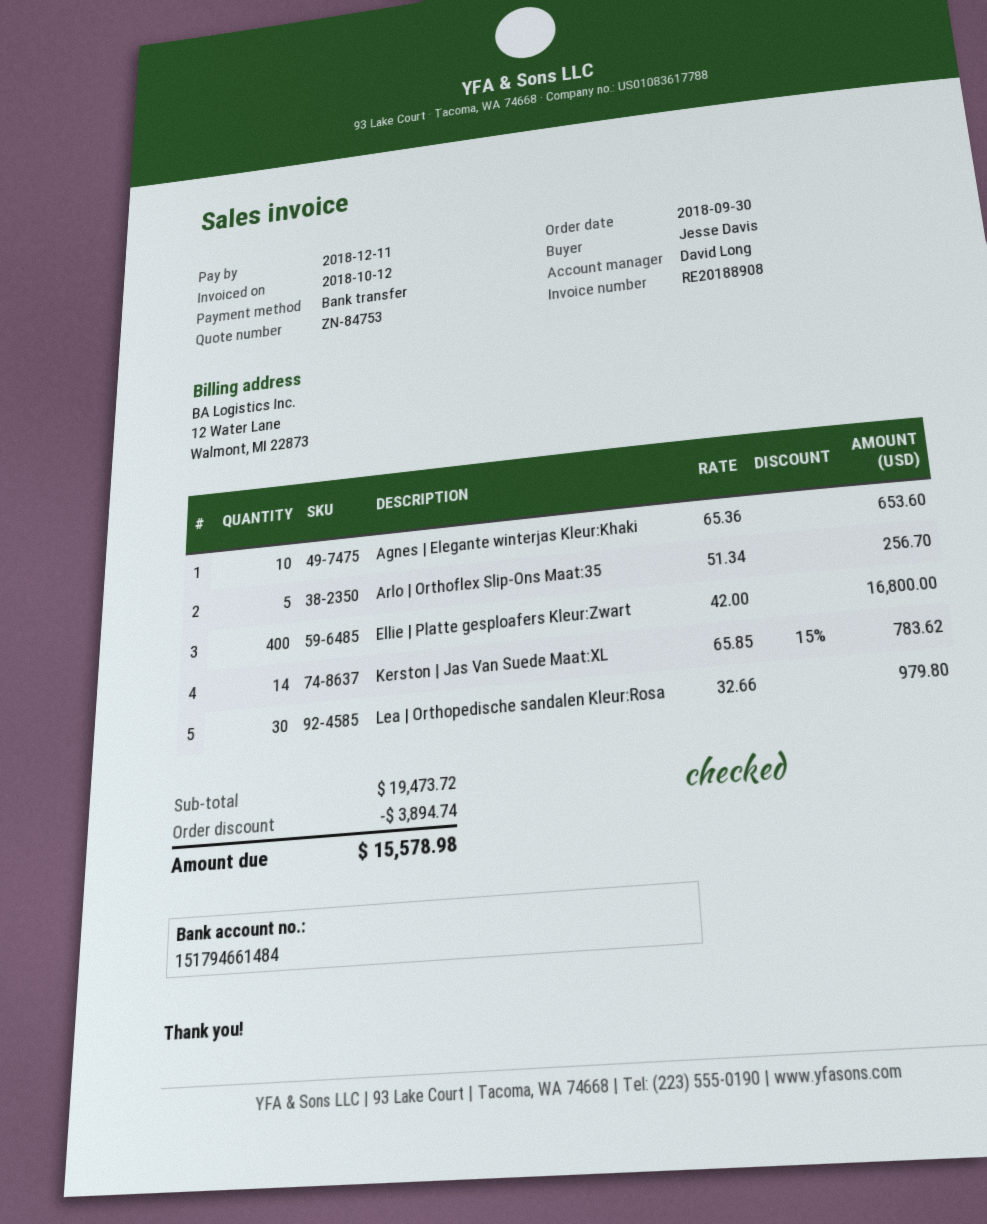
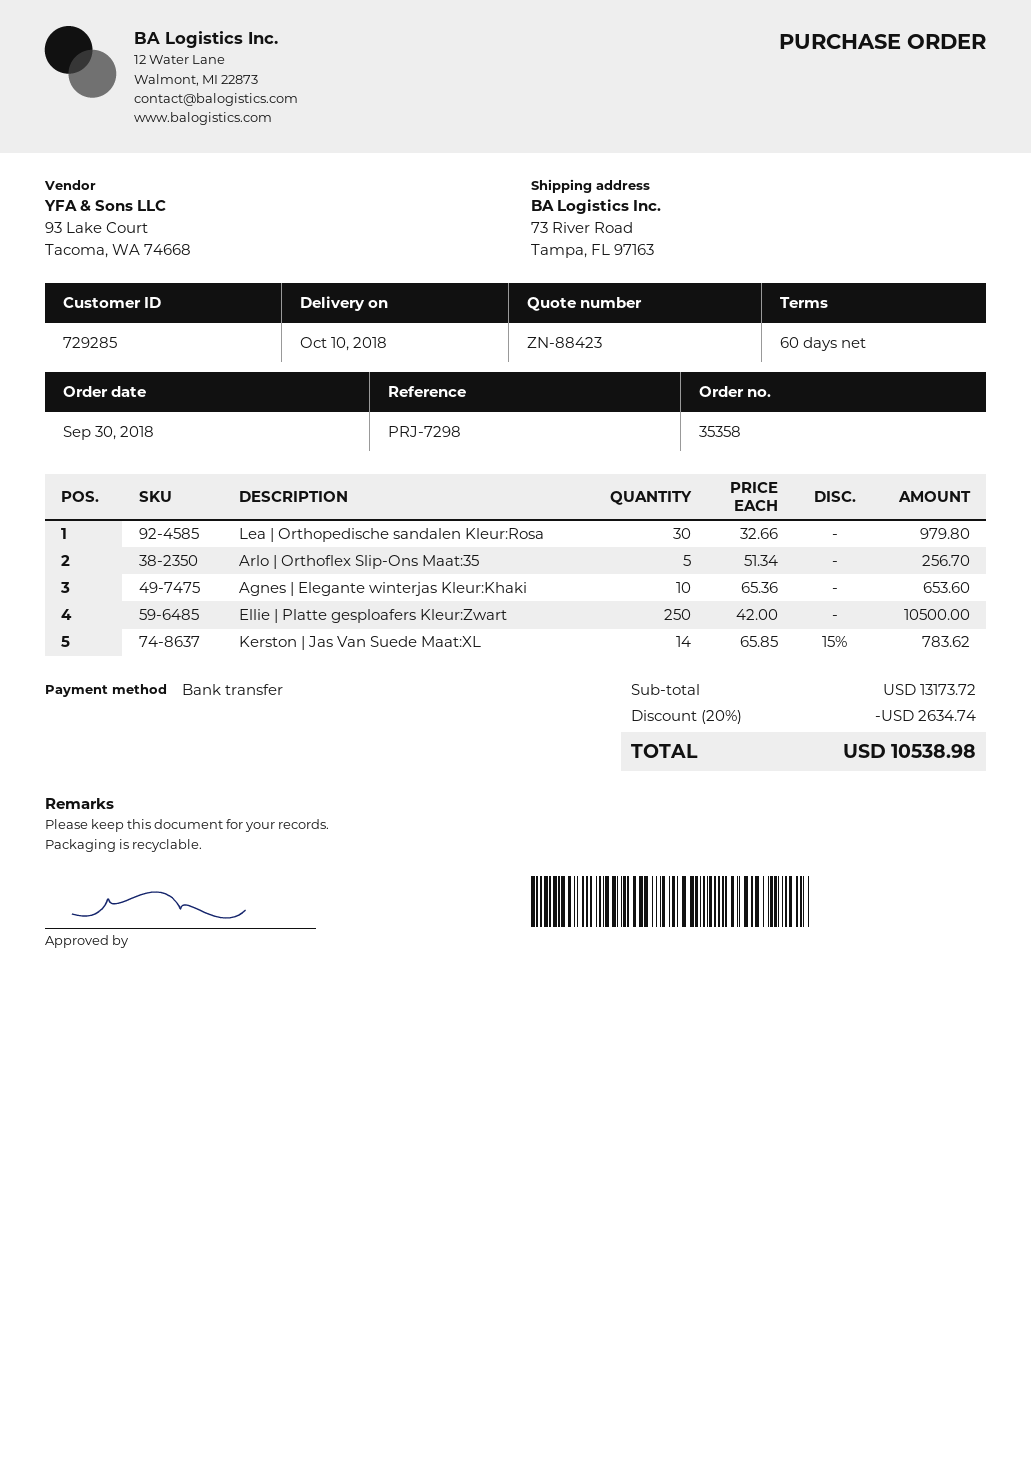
quote number: ZN-84753 -> ZN-88423
Ellie | Platte gesploafers Kleur:Zwart: 400 x 42.00 = 16800.00 -> 250 x 42.00 = 10500.00
subtotal: 19473.72 -> 13173.72
discount: 3894.74 -> 2634.74
total: 15578.98 -> 10538.98

